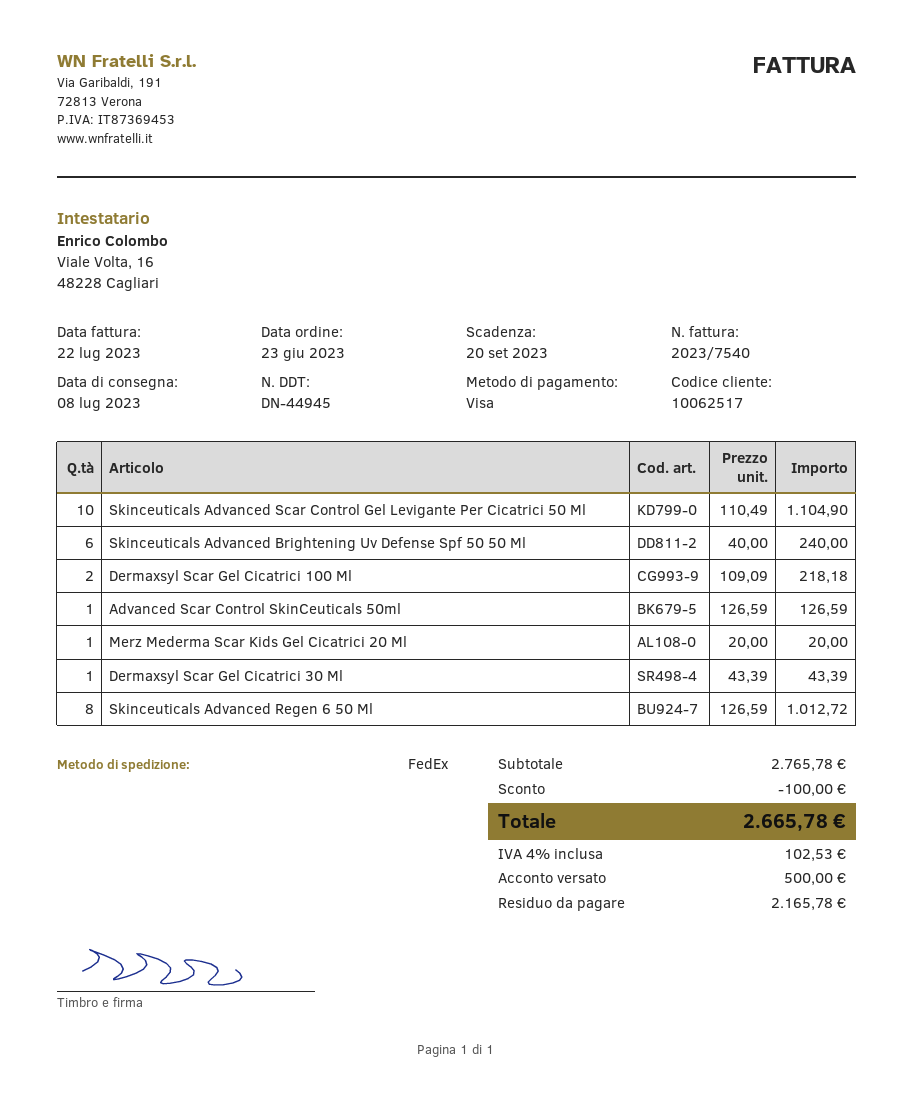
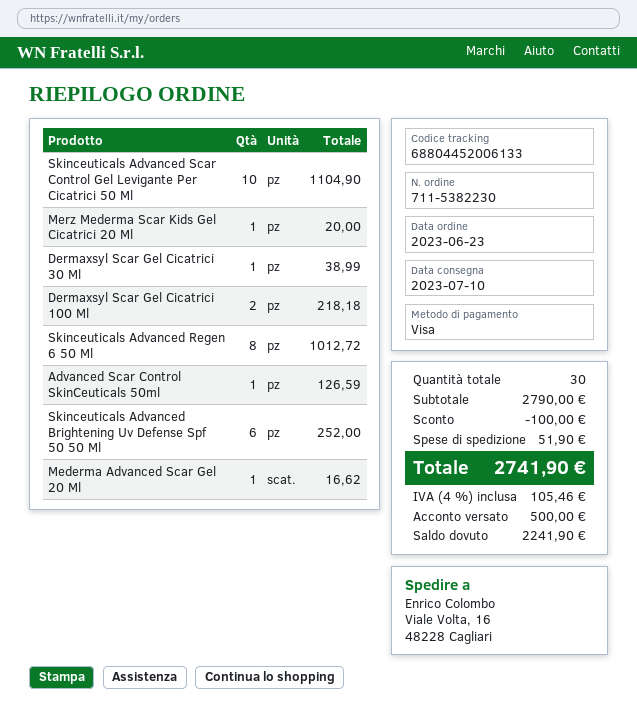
delivery date: 2023-07-08 -> 2023-07-10
Skinceuticals Advanced Brightening Uv Defense Spf 50 50 Ml: 6 for 240.00 -> 6 for 252.00
Dermaxsyl Scar Gel Cicatrici 30 Ml: 1 for 43.39 -> 1 for 38.99
Mederma Advanced Scar Gel 20 Ml: none -> 1 for 16.62
subtotal: 2765.78 -> 2790.00
shipping: none -> 51.90
tax: 4% = 102.53 -> 4% = 105.46
total: 2665.78 -> 2741.90
balance: 2165.78 -> 2241.90

